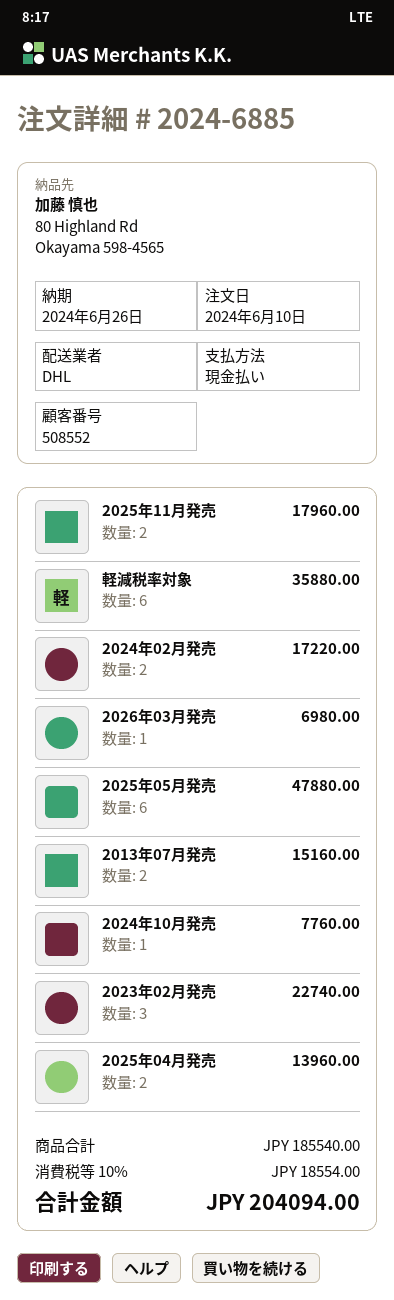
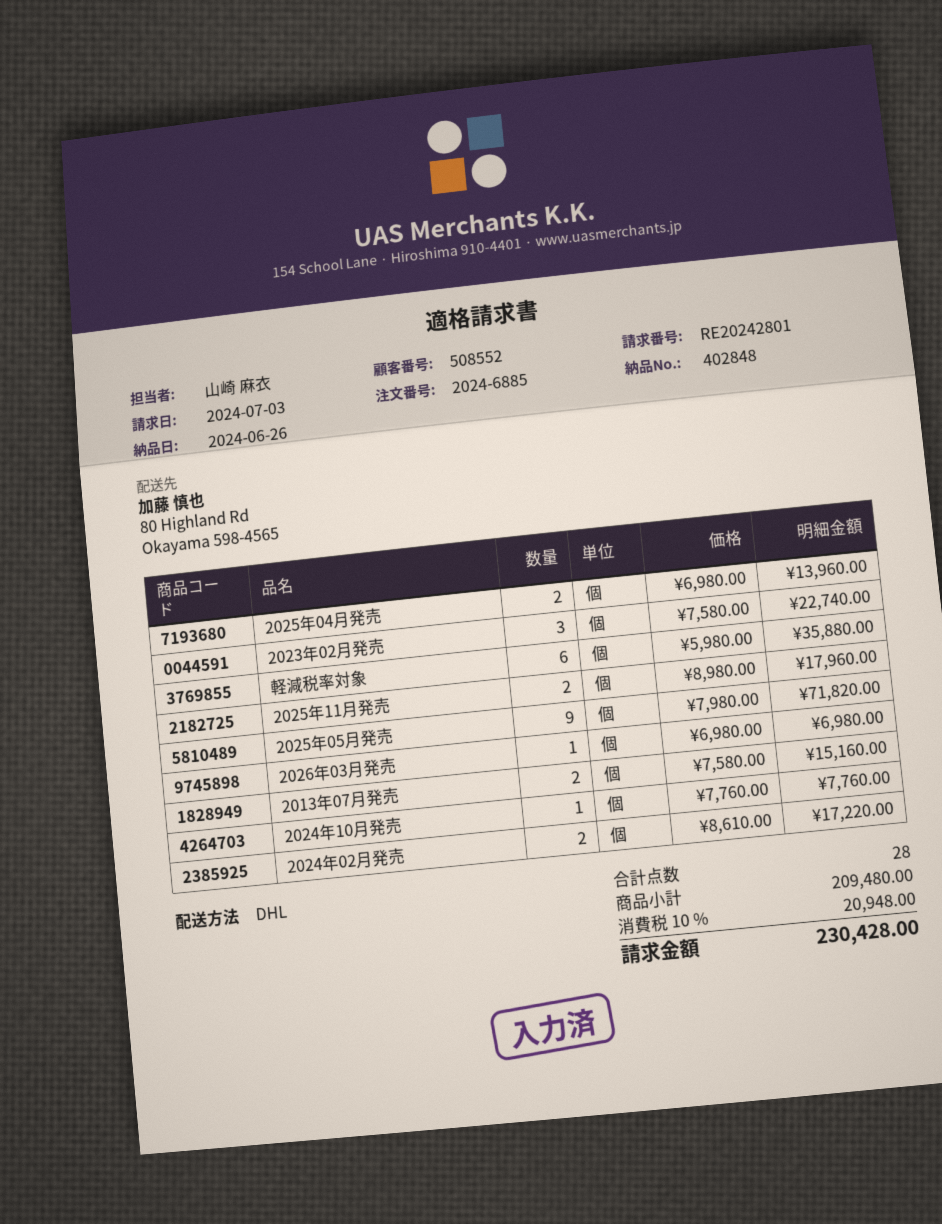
2025年05月発売: 6 for 47880.00 -> 9 for 71820.00
subtotal: 185540.00 -> 209480.00
tax: 10% = 18554.00 -> 10% = 20948.00
total: 204094.00 -> 230428.00

